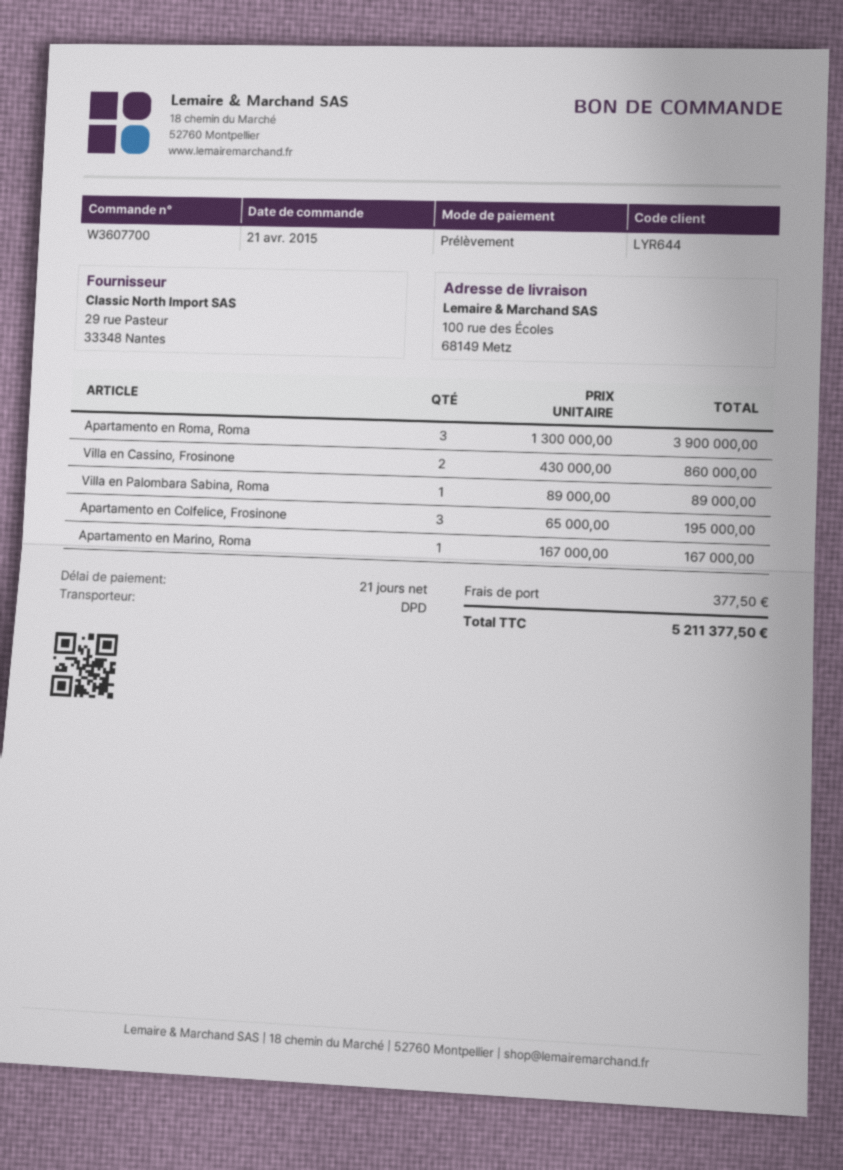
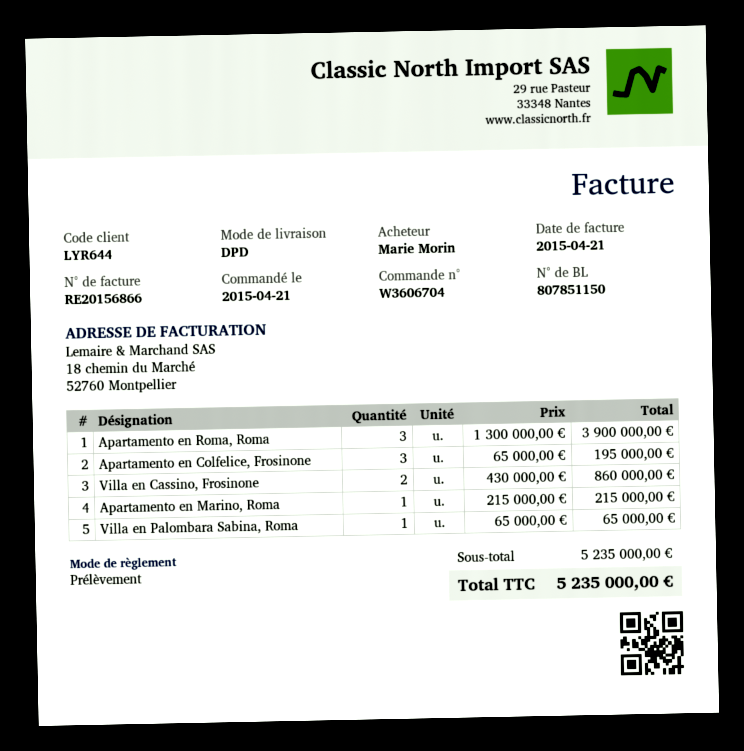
order number: W3607700 -> W3606704
Villa en Palombara Sabina, Roma: 1 x 89000.00 = 89000.00 -> 1 x 65000.00 = 65000.00
Apartamento en Marino, Roma: 1 x 167000.00 = 167000.00 -> 1 x 215000.00 = 215000.00
shipping: 377.50 -> none
total: 5211377.50 -> 5235000.00

